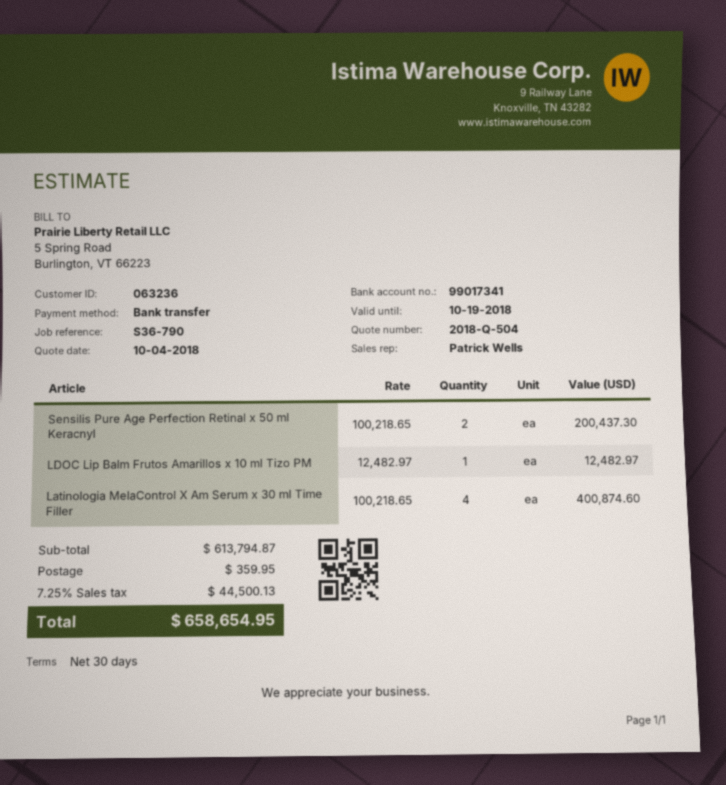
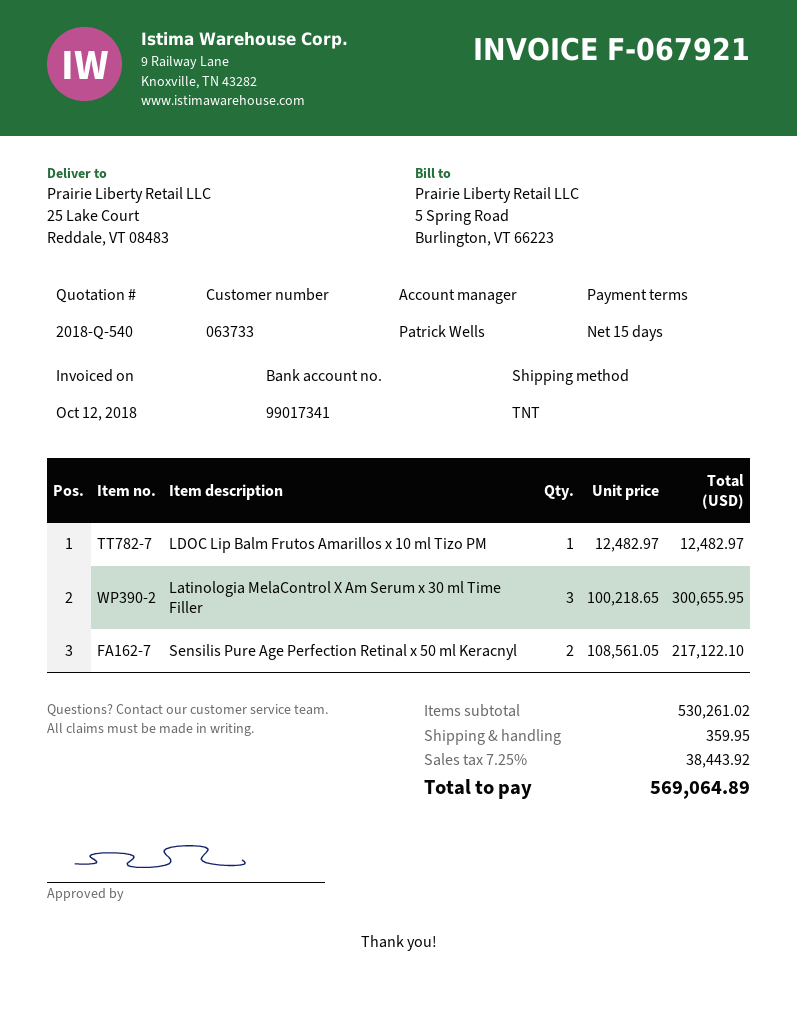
quote number: 2018-Q-504 -> 2018-Q-540
payment terms: 30 days -> 15 days
customer number: 063236 -> 063733
Sensilis Pure Age Perfection Retinal x 50 ml Keracnyl: 2 x 100218.65 = 200437.30 -> 2 x 108561.05 = 217122.10
Latinologia MelaControl X Am Serum x 30 ml Time Filler: 4 x 100218.65 = 400874.60 -> 3 x 100218.65 = 300655.95
subtotal: 613794.87 -> 530261.02
tax: 7.25% = 44500.13 -> 7.25% = 38443.92
total: 658654.95 -> 569064.89

